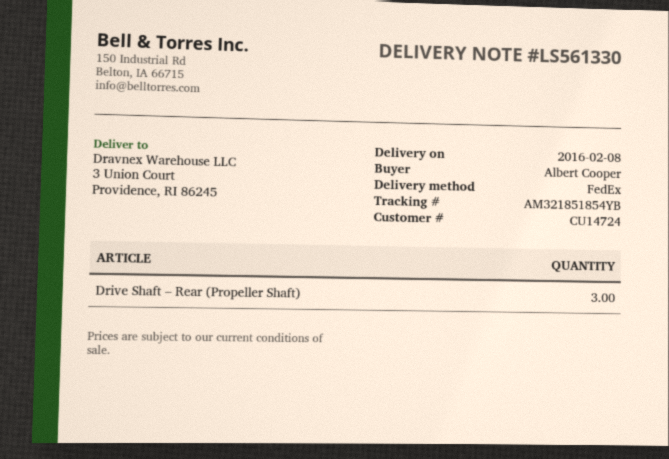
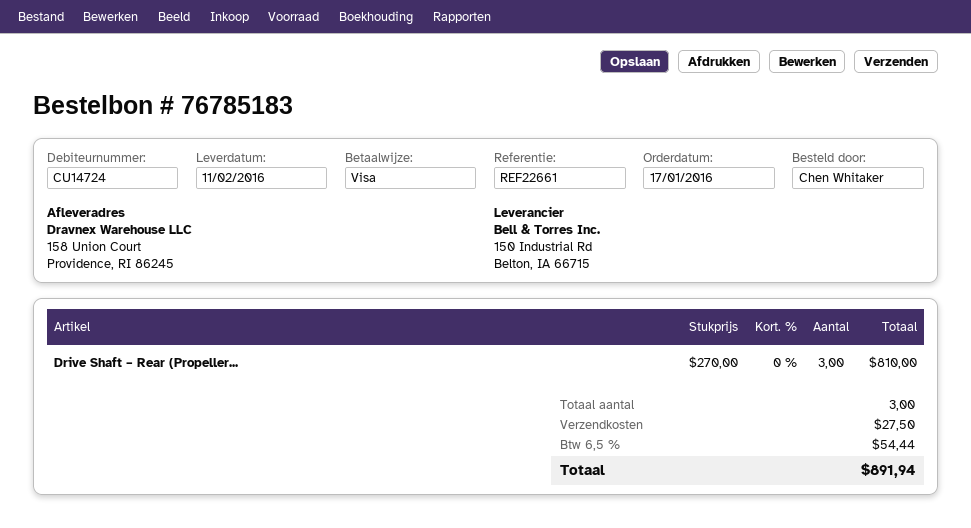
delivery date: 2016-02-08 -> 2016-02-11
ordered by: Albert Cooper -> Chen Whitaker
ship to: 3 Union Court, Providence, RI 86245 -> 158 Union Court, Providence, RI 86245

